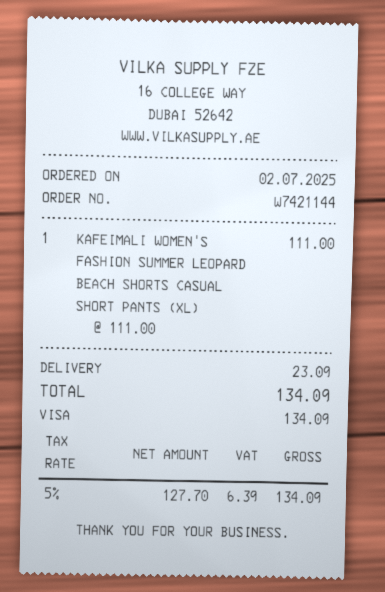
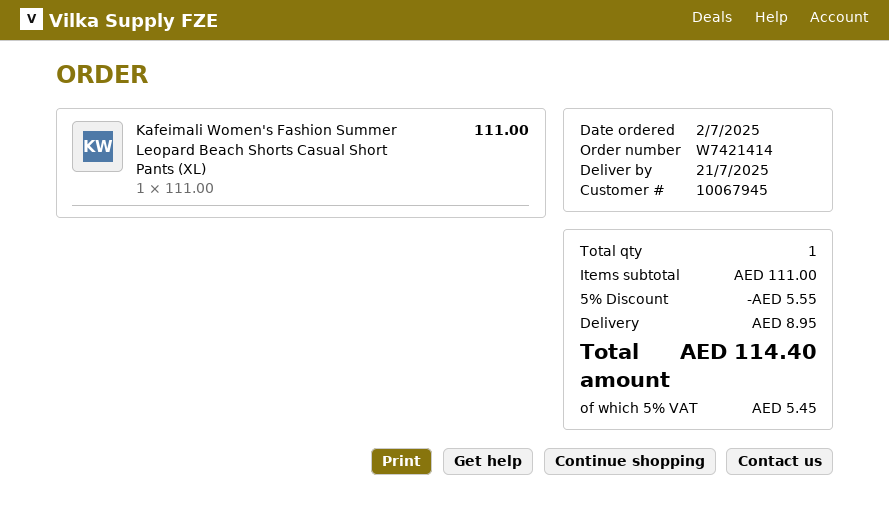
order number: W7421144 -> W7421414
discount: none -> 5% = 5.55
shipping: 23.09 -> 8.95
tax: 5% = 6.39 -> 5% = 5.45
total: 134.09 -> 114.40

